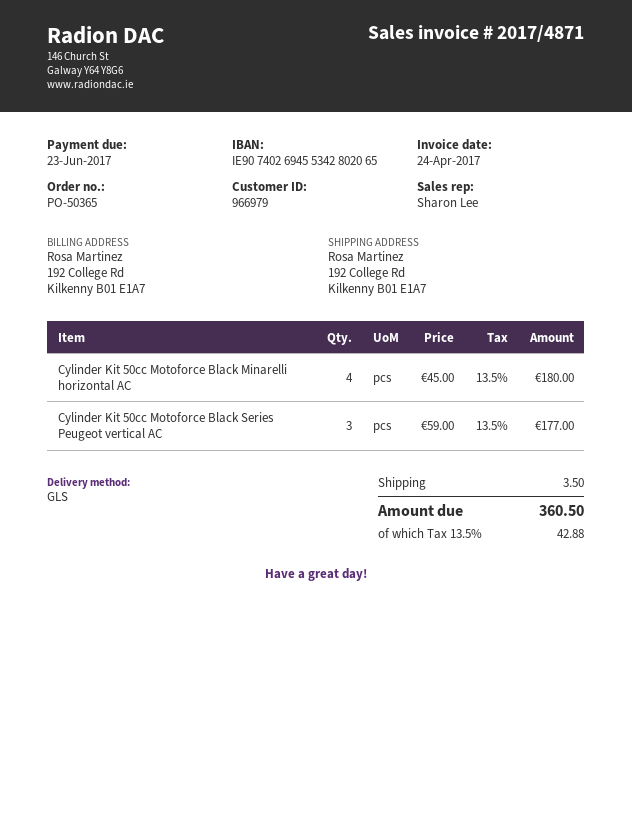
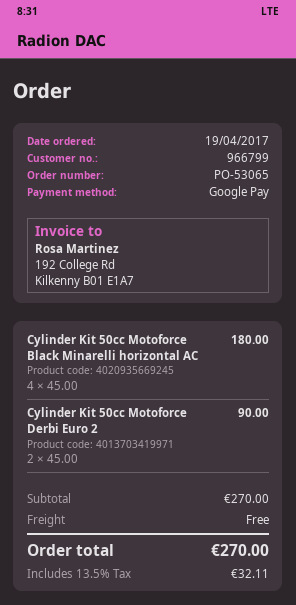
order number: PO-50365 -> PO-53065
customer number: 966979 -> 966799
Cylinder Kit 50cc Motoforce Black Series Peugeot vertical AC: 3 x 59.00 = 177.00 -> none
Cylinder Kit 50cc Motoforce Derbi Euro 2: none -> 2 x 45.00 = 90.00
shipping: 3.50 -> 0.00
tax: 13.5% = 42.88 -> 13.5% = 32.11
total: 360.50 -> 270.00

